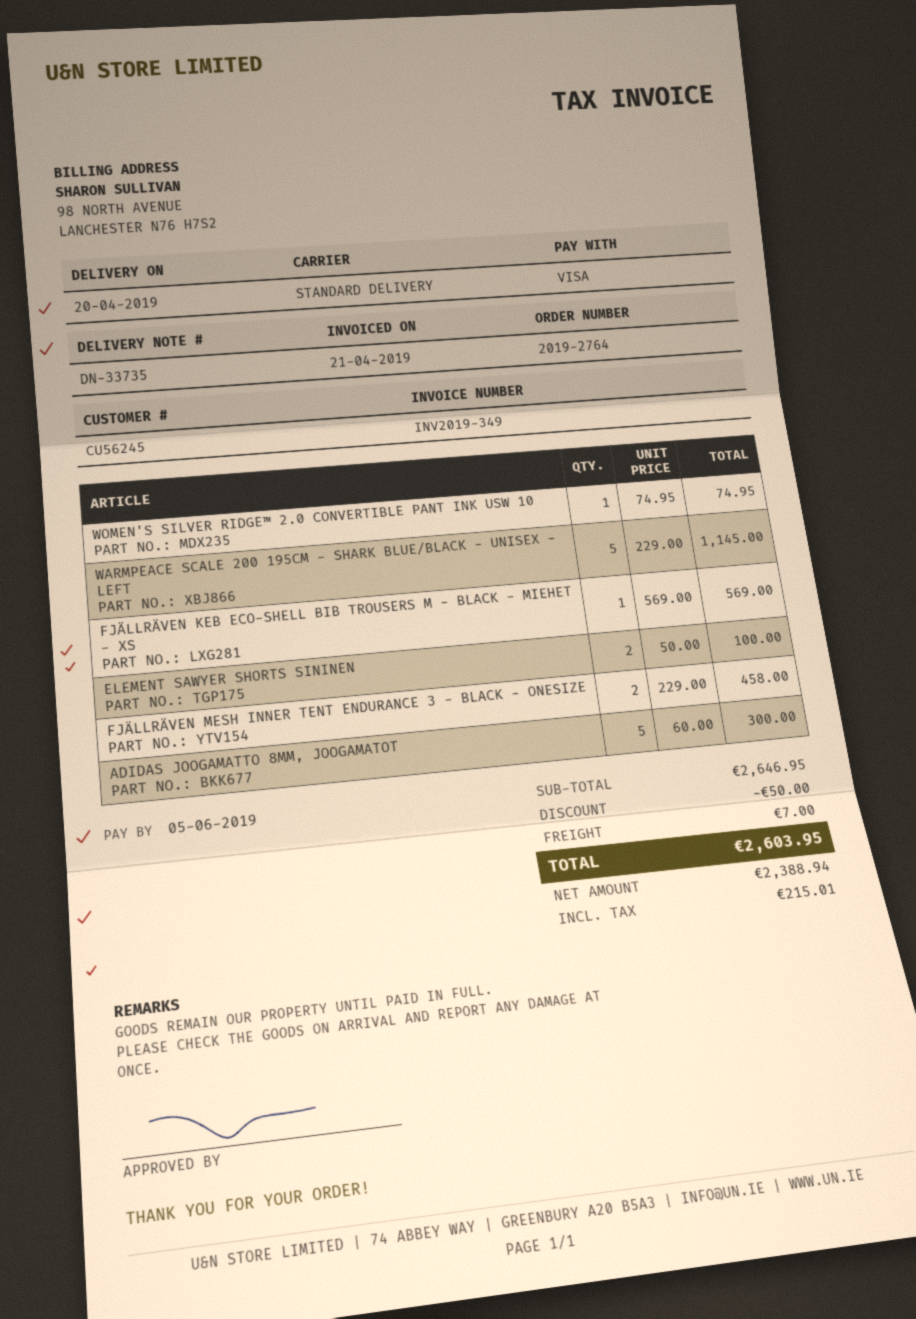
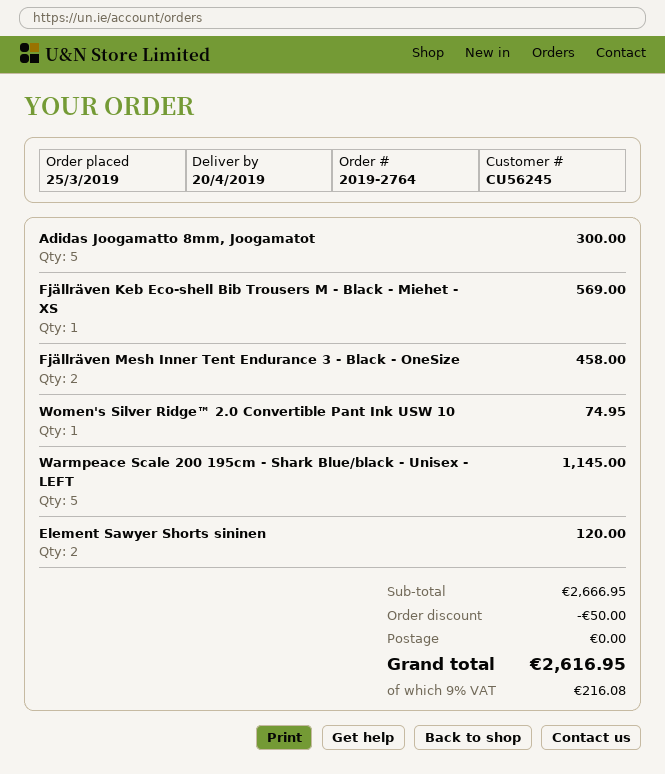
ELEMENT SAWYER SHORTS SININEN: 2 for 100.00 -> 2 for 120.00
subtotal: 2646.95 -> 2666.95
shipping: 7.00 -> 0.00
tax: 215.01 -> 216.08
total: 2603.95 -> 2616.95

